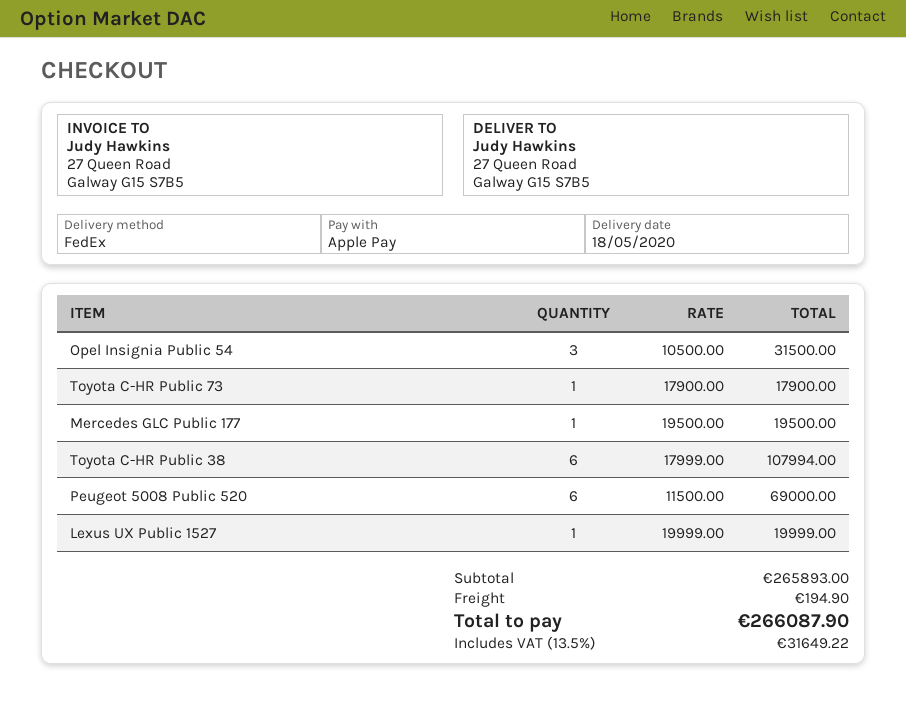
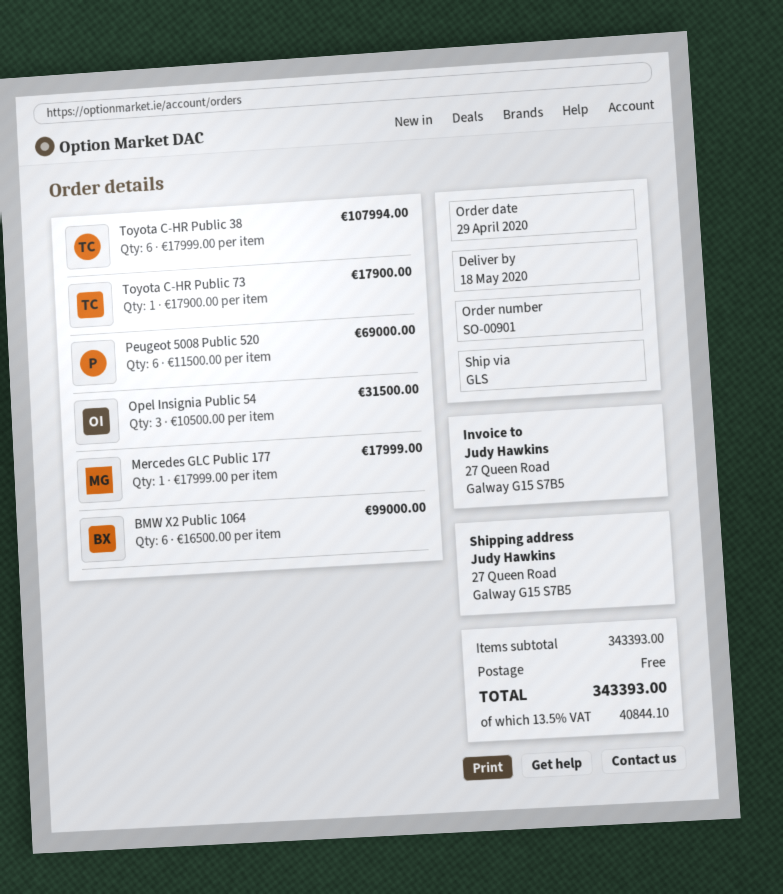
shipping method: FedEx -> GLS
Mercedes GLC Public 177: 1 x 19500.00 = 19500.00 -> 1 x 17999.00 = 17999.00
Lexus UX Public 1527: 1 x 19999.00 = 19999.00 -> none
BMW X2 Public 1064: none -> 6 x 16500.00 = 99000.00
subtotal: 265893.00 -> 343393.00
shipping: 194.90 -> 0.00
tax: 13.5% = 31649.22 -> 13.5% = 40844.10
total: 266087.90 -> 343393.00

